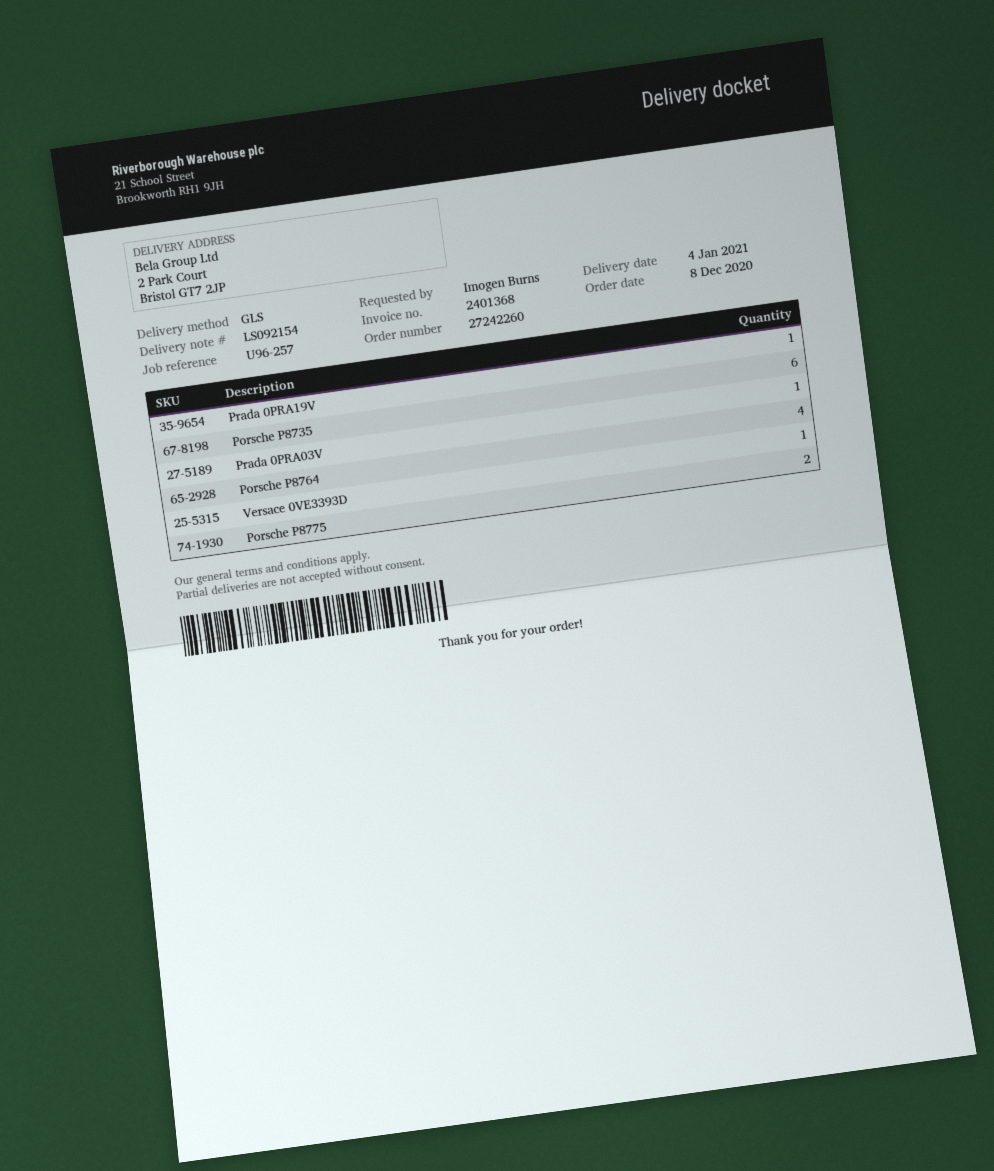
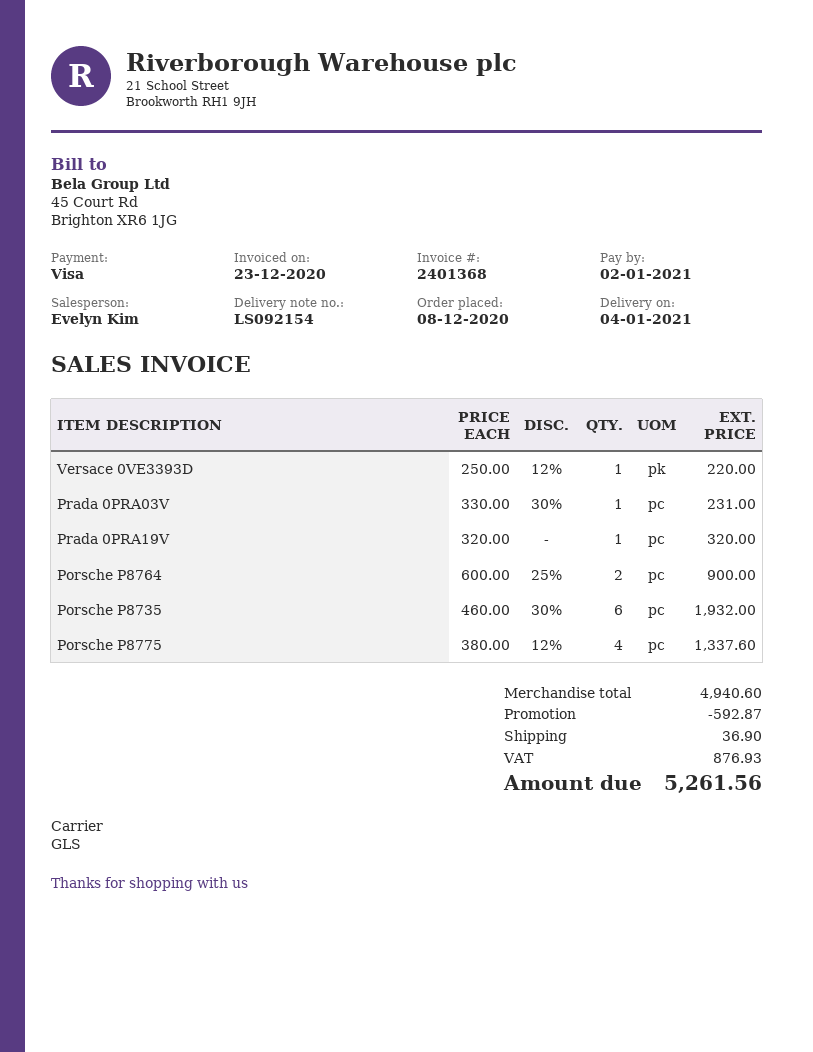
Porsche P8764: 4 -> 2
Porsche P8775: 2 -> 4

